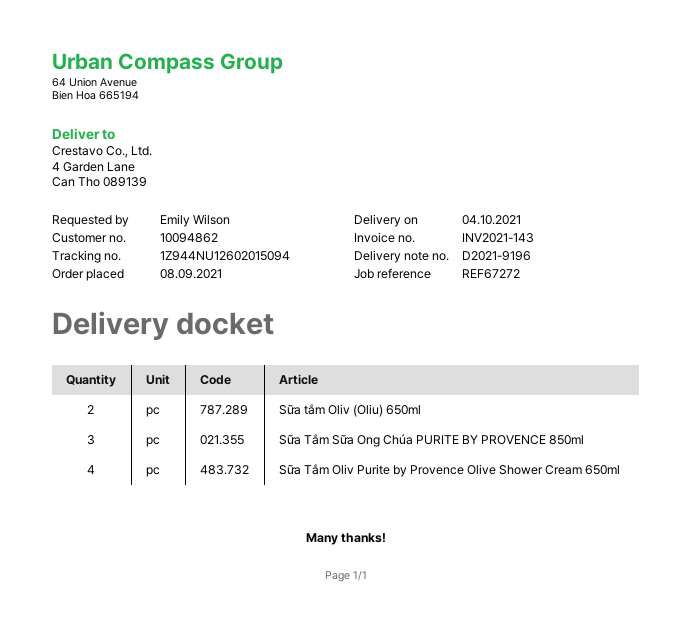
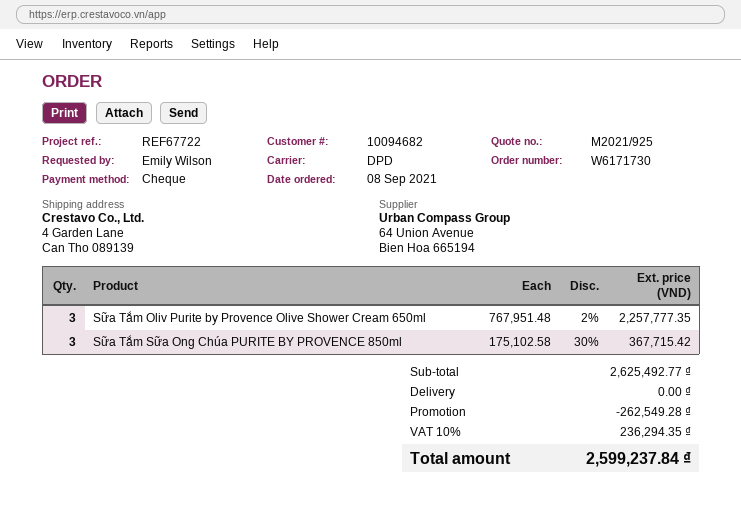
customer number: 10094862 -> 10094682
reference: REF67272 -> REF67722
Sữa tắm Oliv (Oliu) 650ml: 2 -> none
Sữa Tắm Oliv Purite by Provence Olive Shower Cream 650ml: 4 -> 3

